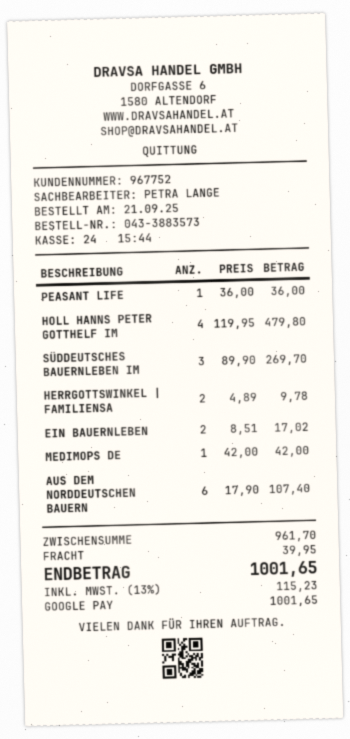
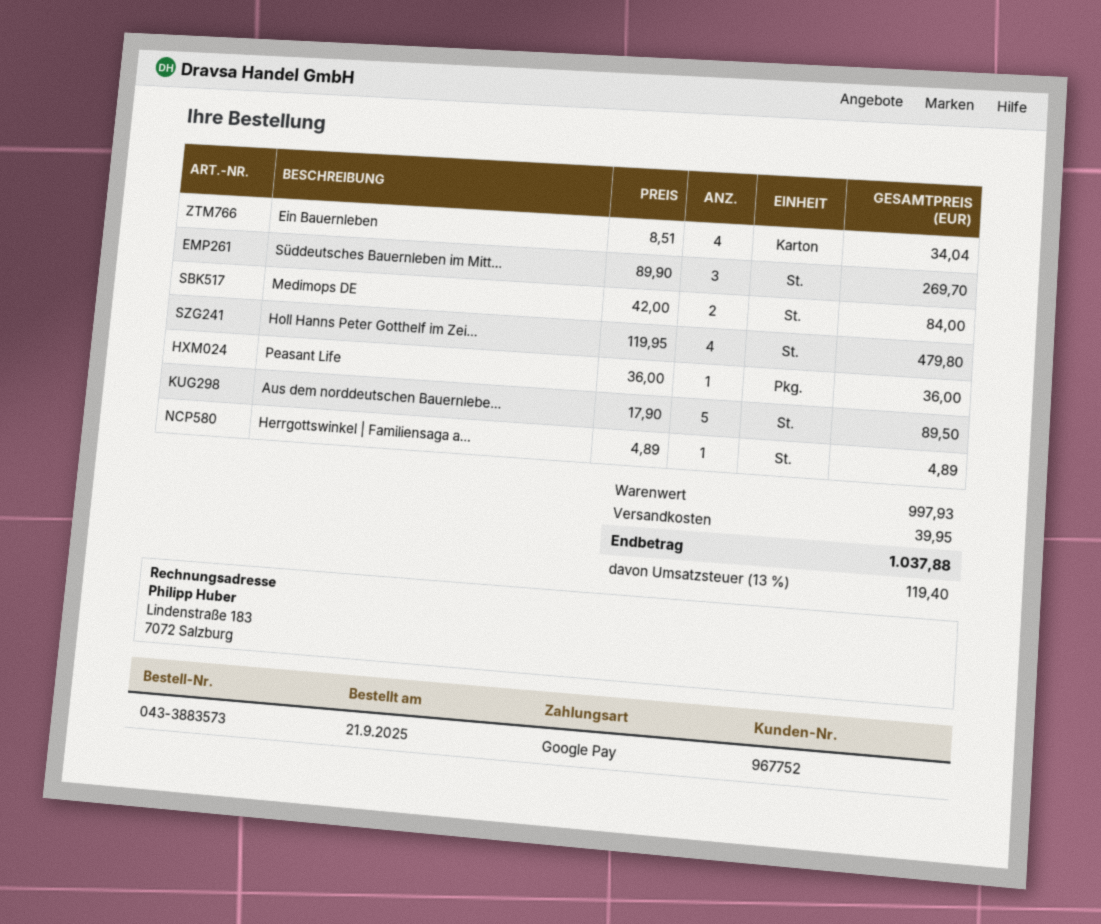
HERRGOTTSWINKEL | FAMILIENSA: 2 x 4.89 = 9.78 -> 1 x 4.89 = 4.89
EIN BAUERNLEBEN: 2 x 8.51 = 17.02 -> 4 x 8.51 = 34.04
MEDIMOPS DE: 1 x 42.00 = 42.00 -> 2 x 42.00 = 84.00
AUS DEM NORDDEUTSCHEN BAUERN: 6 x 17.90 = 107.40 -> 5 x 17.90 = 89.50
subtotal: 961.70 -> 997.93
tax: 13% = 115.23 -> 13% = 119.40
total: 1001.65 -> 1037.88

